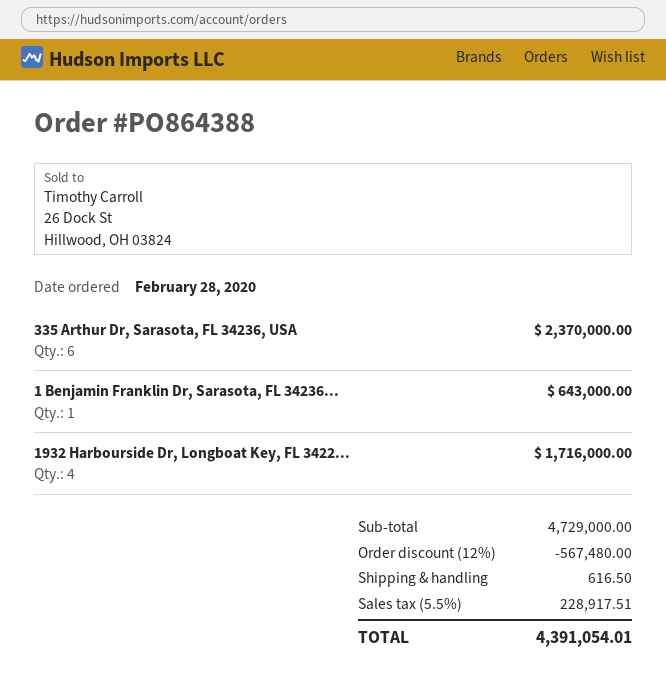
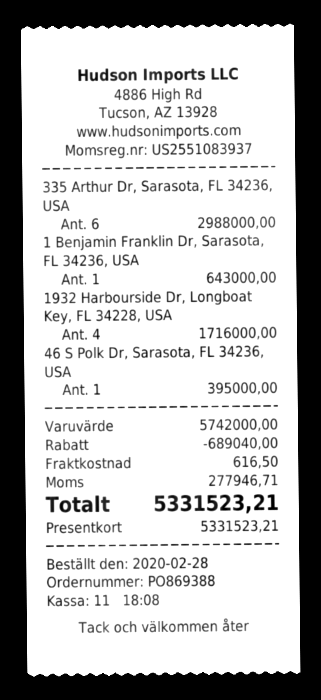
order number: PO864388 -> PO869388
335 Arthur Dr, Sarasota, FL 34236, USA: 6 for 2370000.00 -> 6 for 2988000.00
46 S Polk Dr, Sarasota, FL 34236, USA: none -> 1 for 395000.00
subtotal: 4729000.00 -> 5742000.00
discount: 567480.00 -> 689040.00
tax: 228917.51 -> 277946.71
total: 4391054.01 -> 5331523.21

